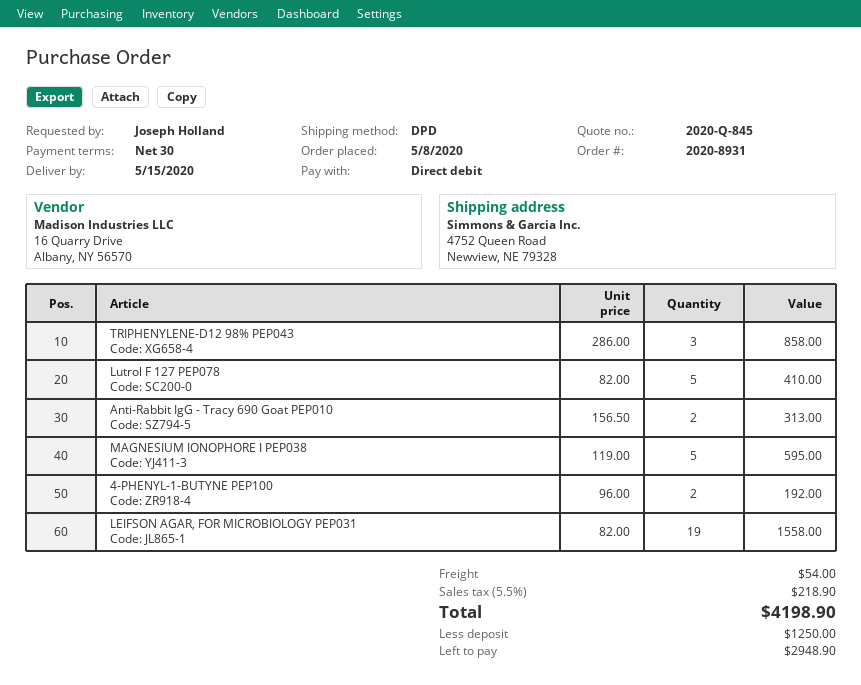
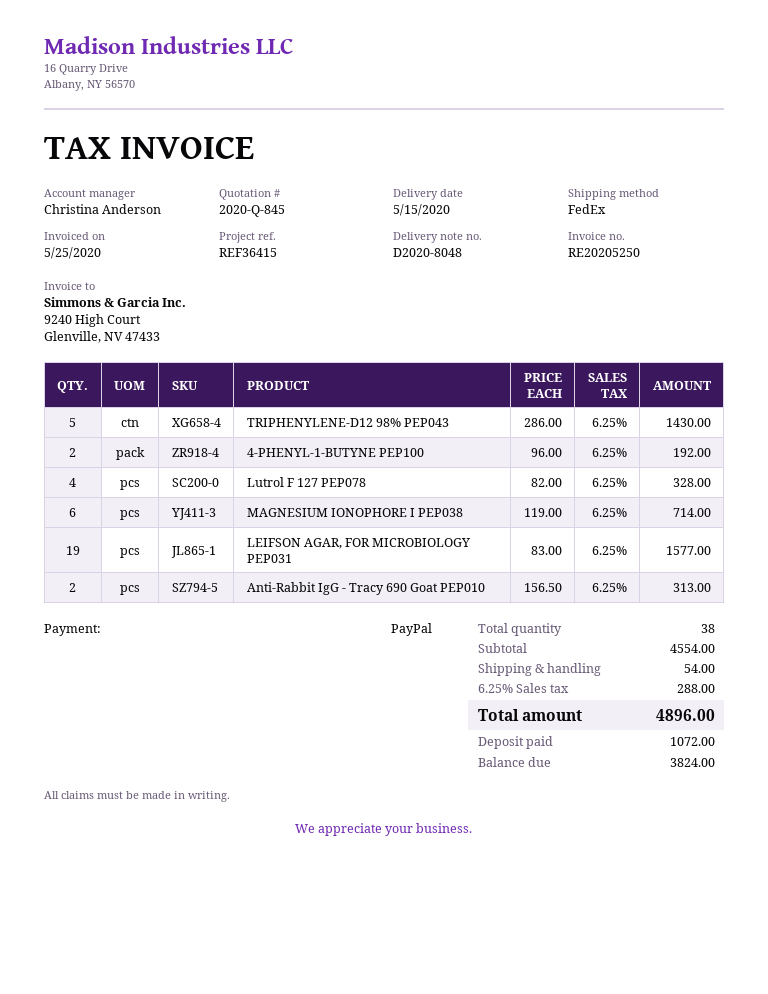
payment method: direct debit -> PayPal
shipping method: DPD -> FedEx
TRIPHENYLENE-D12 98% PEP043: 3 x 286.00 = 858.00 -> 5 x 286.00 = 1430.00
Lutrol F 127 PEP078: 5 x 82.00 = 410.00 -> 4 x 82.00 = 328.00
MAGNESIUM IONOPHORE I PEP038: 5 x 119.00 = 595.00 -> 6 x 119.00 = 714.00
LEIFSON AGAR, FOR MICROBIOLOGY PEP031: 19 x 82.00 = 1558.00 -> 19 x 83.00 = 1577.00
tax: 5.5% = 218.90 -> 6.25% = 288.00
total: 4198.90 -> 4896.00
deposit: 1250.00 -> 1072.00
balance: 2948.90 -> 3824.00

